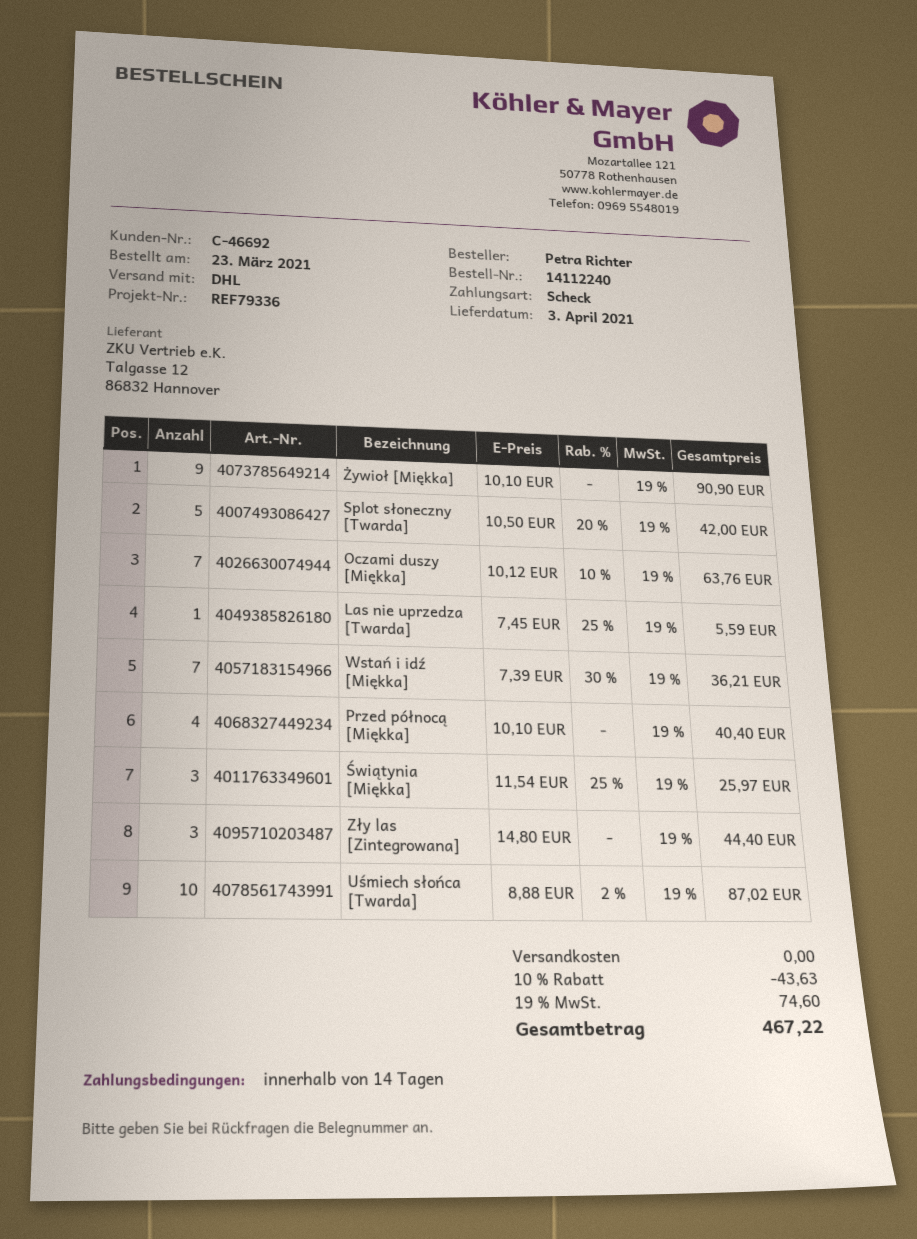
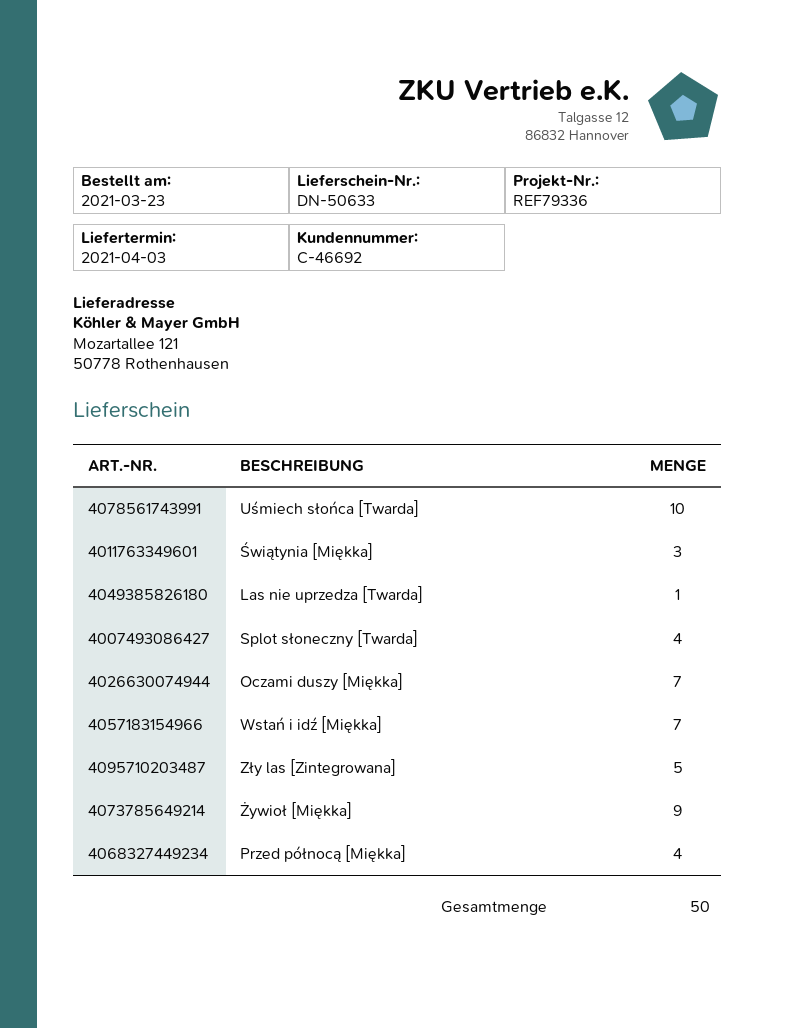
Splot słoneczny [Twarda]: 5 -> 4
Zły las [Zintegrowana]: 3 -> 5

